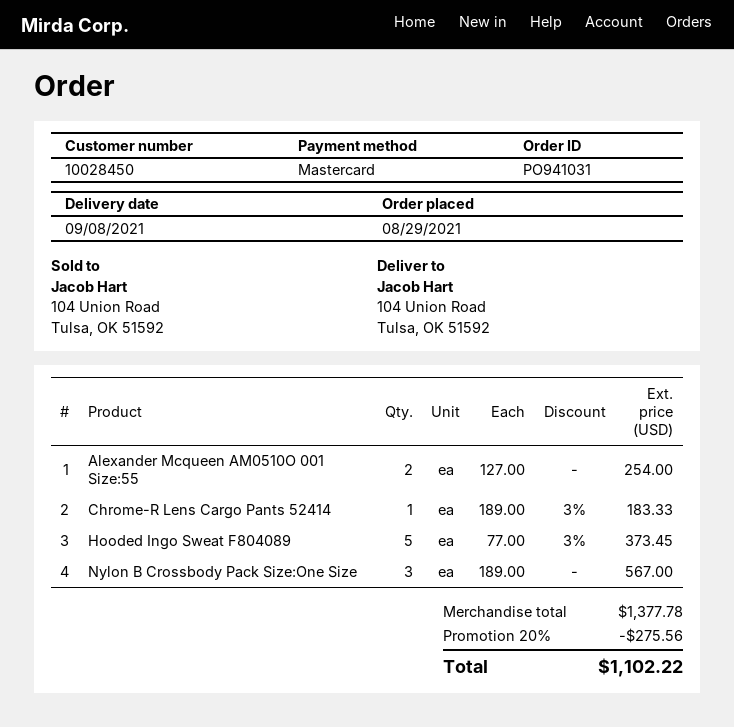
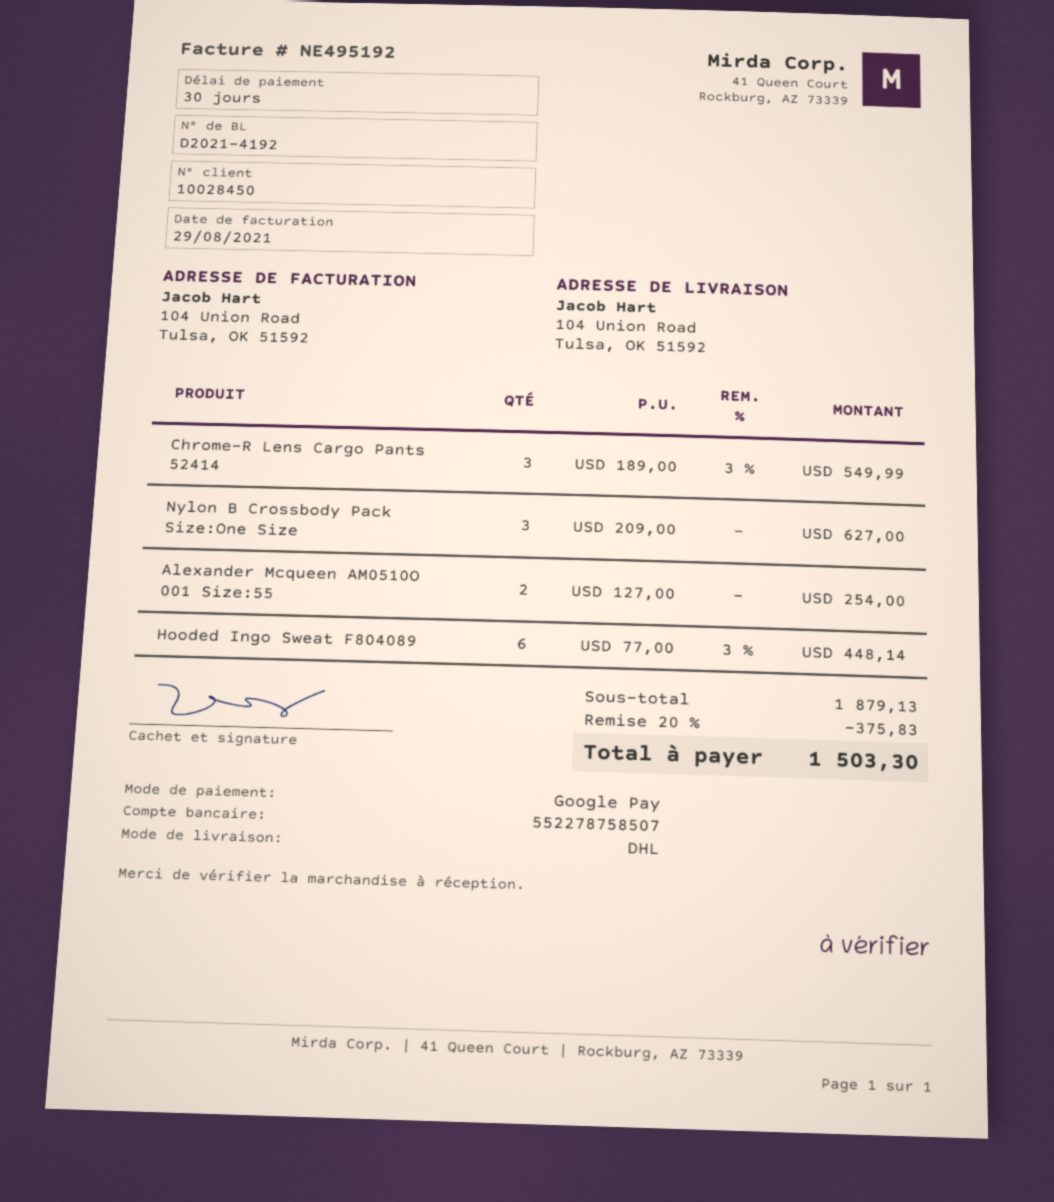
payment method: Mastercard -> Google Pay
Chrome-R Lens Cargo Pants 52414: 1 x 189.00 - 3% = 183.33 -> 3 x 189.00 - 3% = 549.99
Hooded Ingo Sweat F804089: 5 x 77.00 - 3% = 373.45 -> 6 x 77.00 - 3% = 448.14
Nylon B Crossbody Pack Size:One Size: 3 x 189.00 = 567.00 -> 3 x 209.00 = 627.00
subtotal: 1377.78 -> 1879.13
discount: 20% = 275.56 -> 20% = 375.83
total: 1102.22 -> 1503.30

